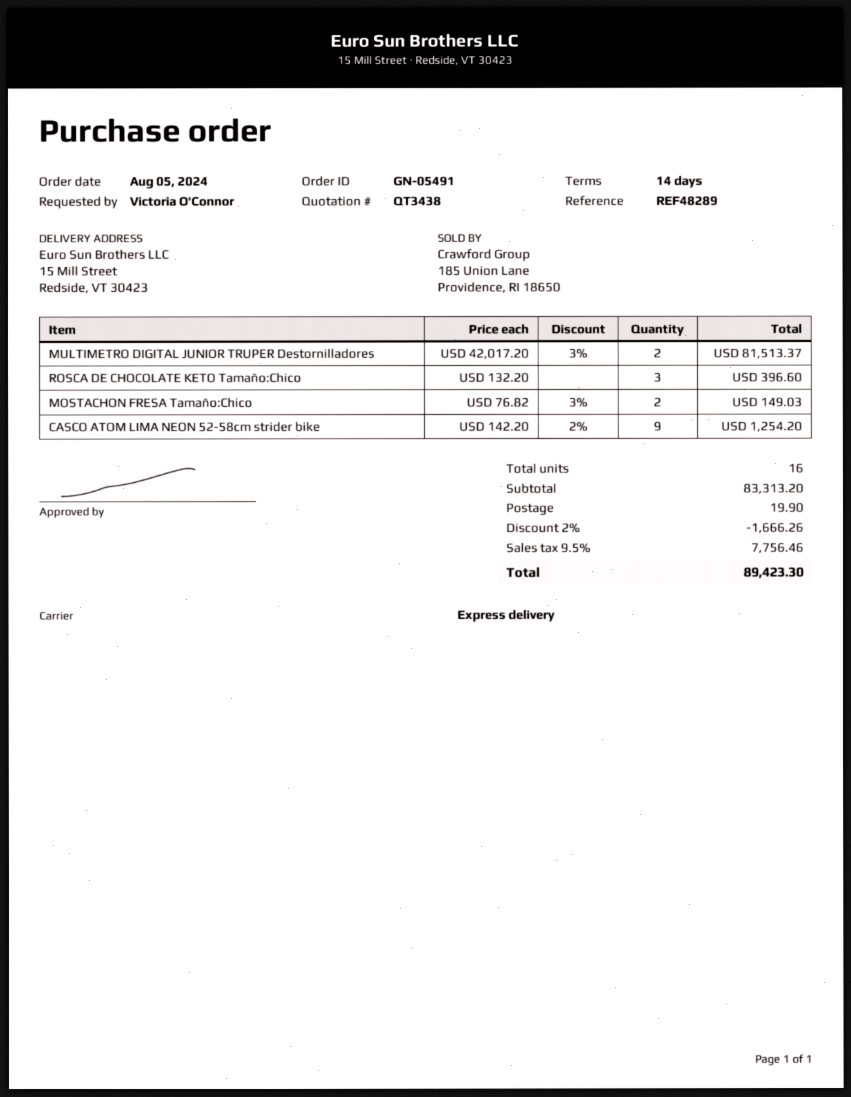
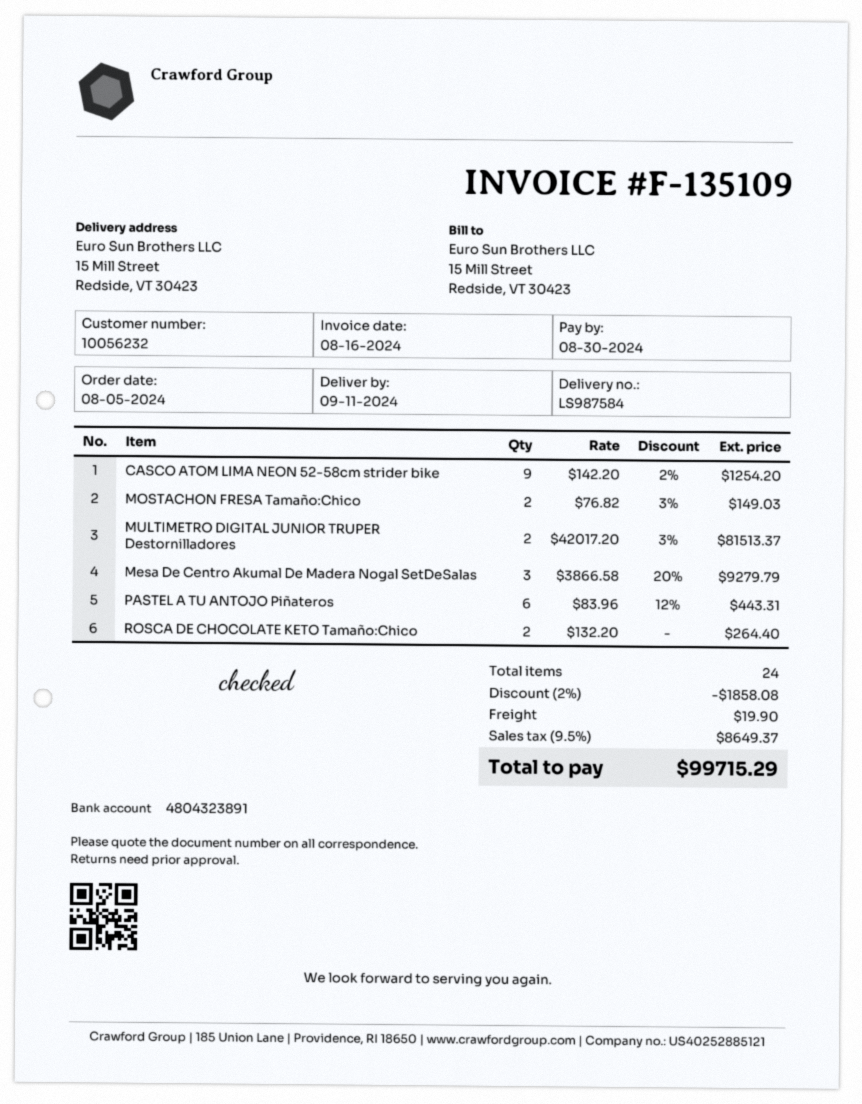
ROSCA DE CHOCOLATE KETO Tamaño:Chico: 3 x 132.20 = 396.60 -> 2 x 132.20 = 264.40
Mesa De Centro Akumal De Madera Nogal SetDeSalas: none -> 3 x 3866.58 - 20% = 9279.79
PASTEL A TU ANTOJO Piñateros: none -> 6 x 83.96 - 12% = 443.31
total quantity: 16 -> 24
discount: 2% = 1666.26 -> 2% = 1858.08
tax: 9.5% = 7756.46 -> 9.5% = 8649.37
total: 89423.30 -> 99715.29

